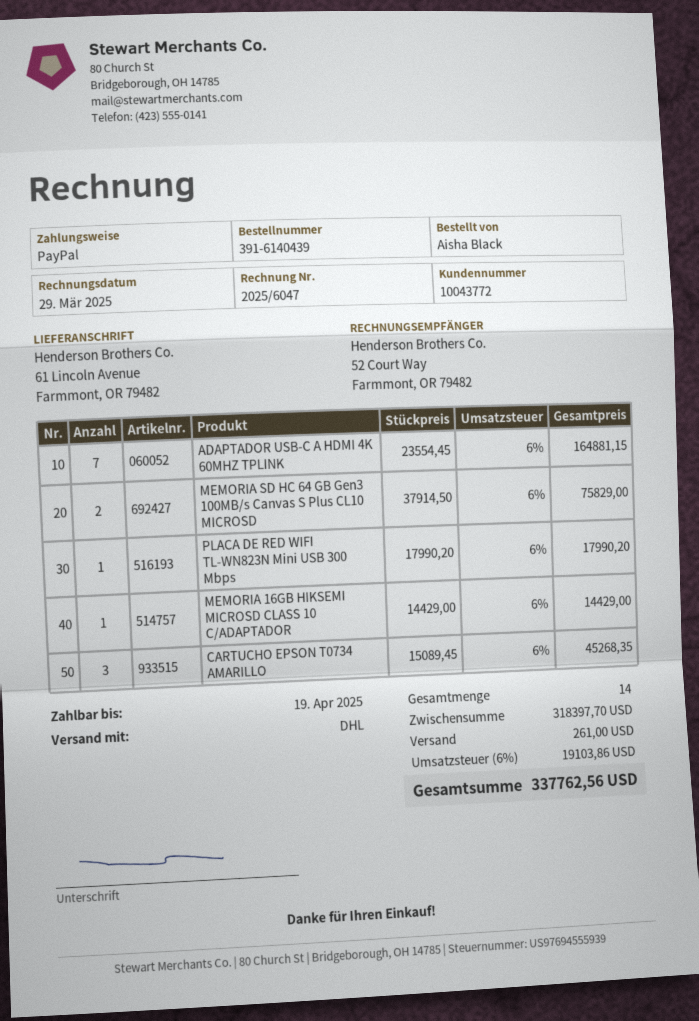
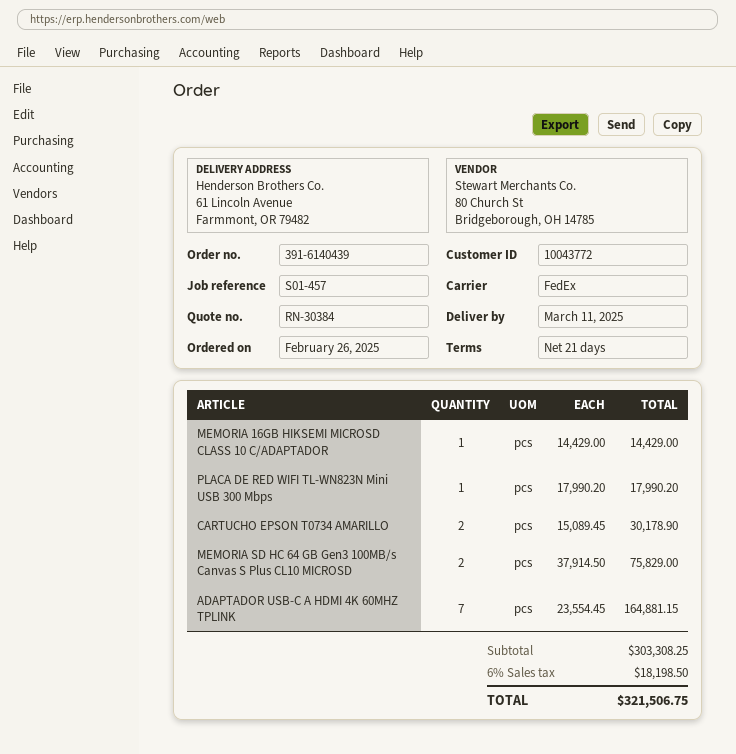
shipping method: DHL -> FedEx
CARTUCHO EPSON T0734 AMARILLO: 3 x 15089.45 = 45268.35 -> 2 x 15089.45 = 30178.90
subtotal: 318397.70 -> 303308.25
shipping: 261.00 -> none
tax: 6% = 19103.86 -> 6% = 18198.50
total: 337762.56 -> 321506.75

